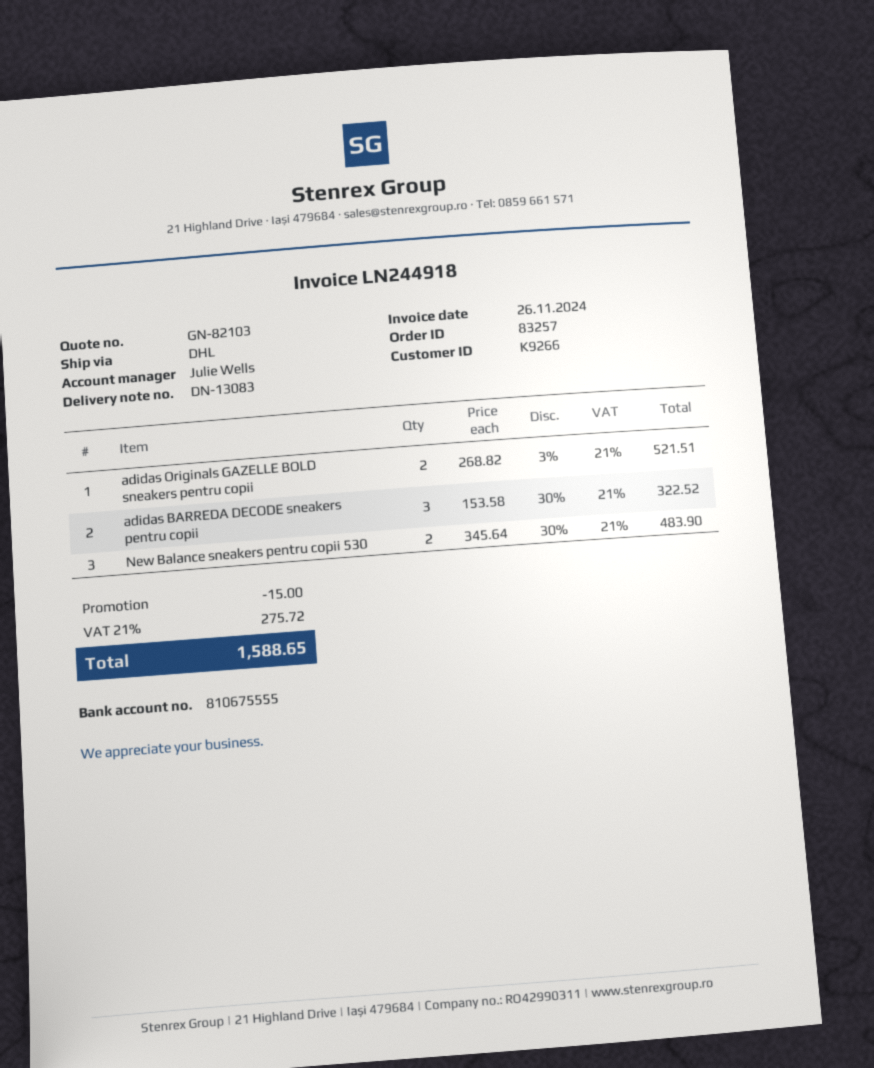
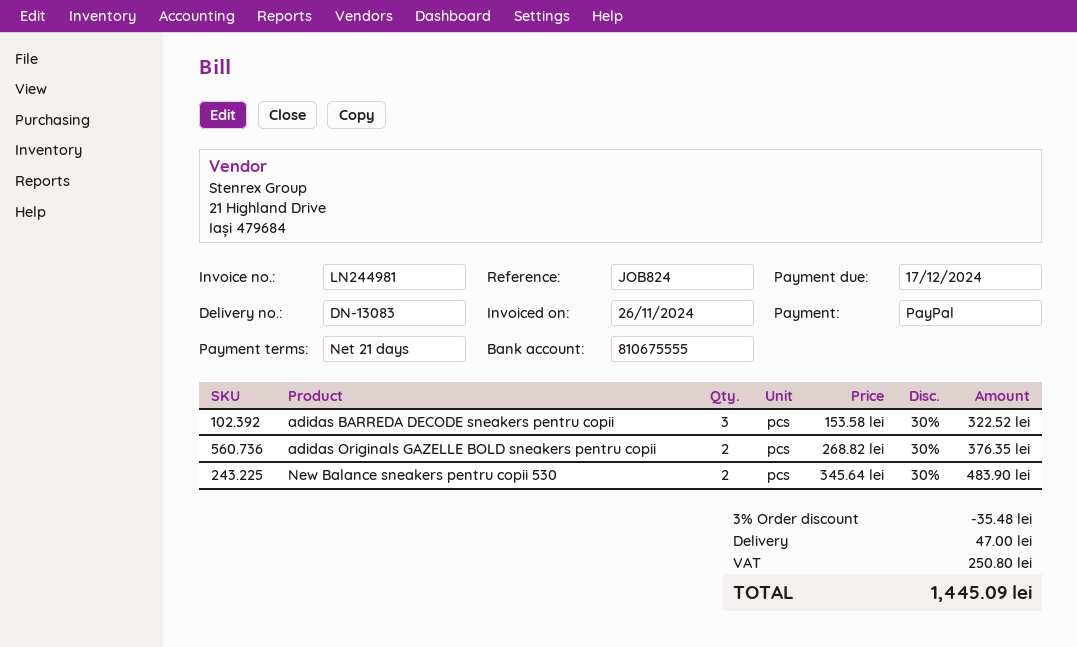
invoice number: LN244918 -> LN244981
adidas Originals GAZELLE BOLD sneakers pentru copii: 2 x 268.82 - 3% = 521.51 -> 2 x 268.82 - 30% = 376.35
discount: 15.00 -> 35.48
shipping: none -> 47.00
tax: 275.72 -> 250.80
total: 1588.65 -> 1445.09

